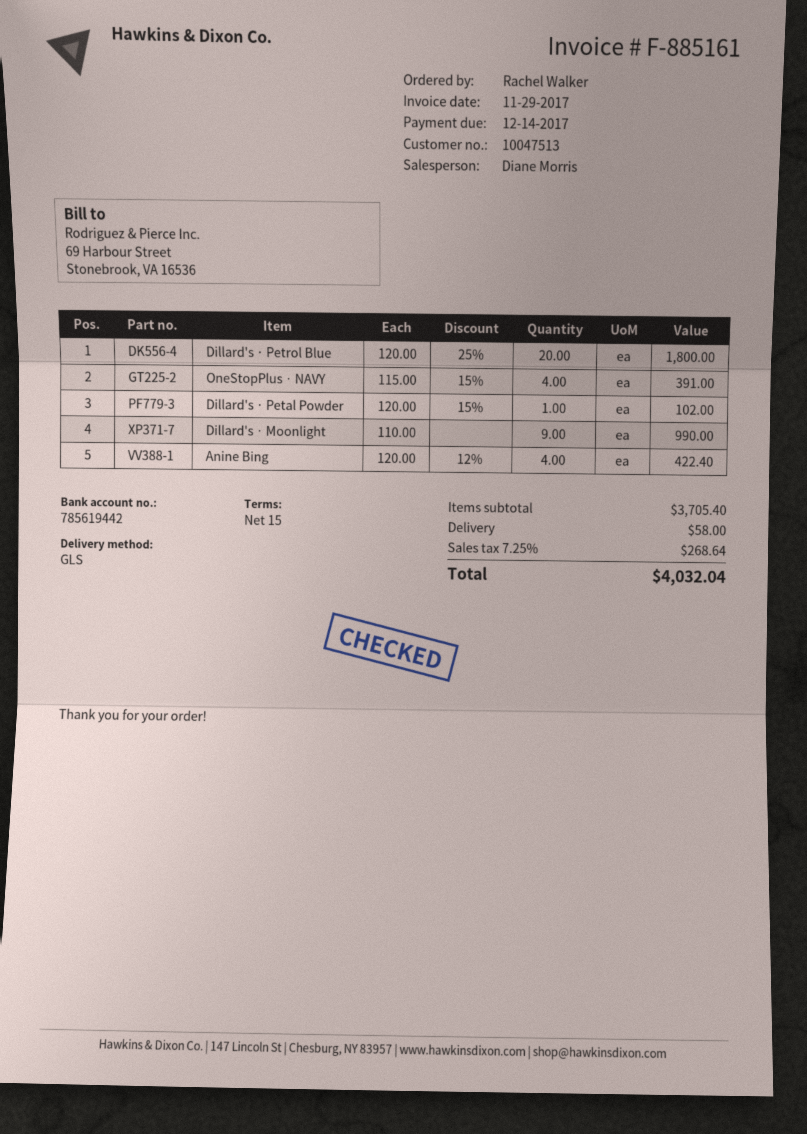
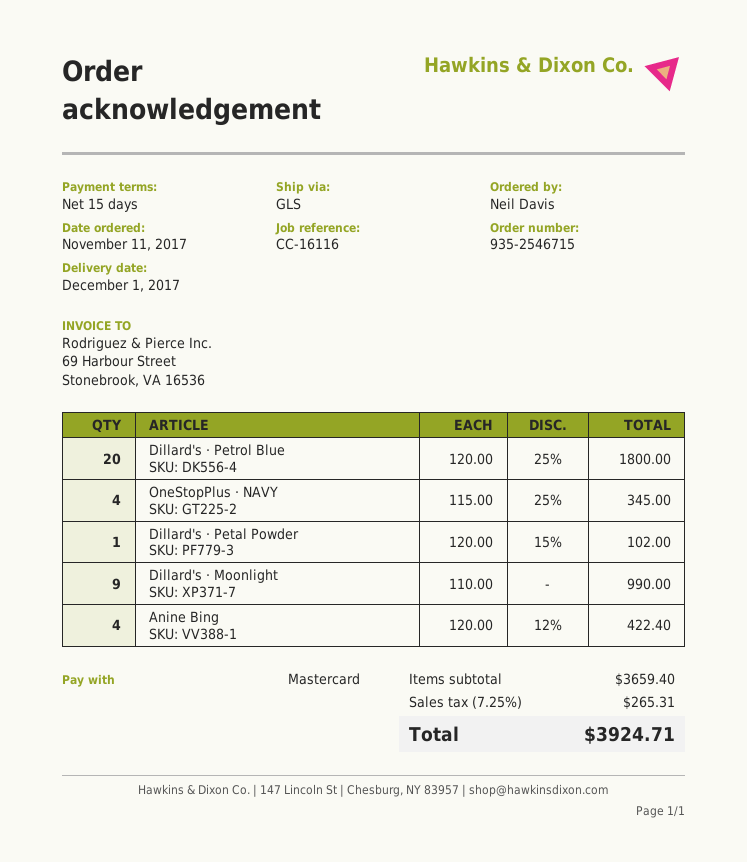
ordered by: Rachel Walker -> Neil Davis
OneStopPlus · NAVY: 4 x 115.00 - 15% = 391.00 -> 4 x 115.00 - 25% = 345.00
subtotal: 3705.40 -> 3659.40
shipping: 58.00 -> none
tax: 7.25% = 268.64 -> 7.25% = 265.31
total: 4032.04 -> 3924.71

